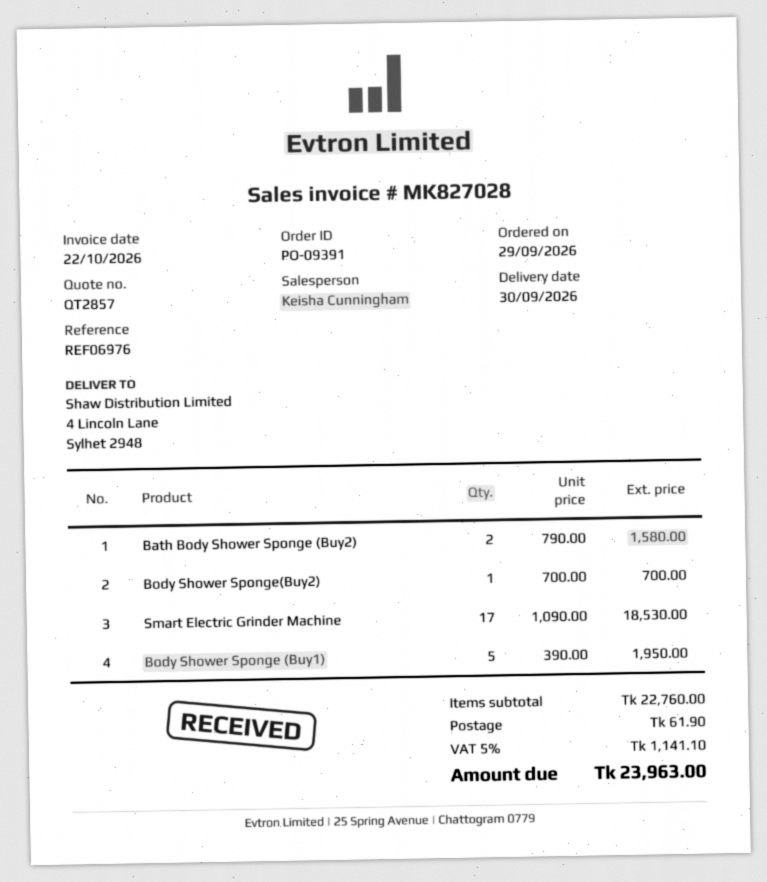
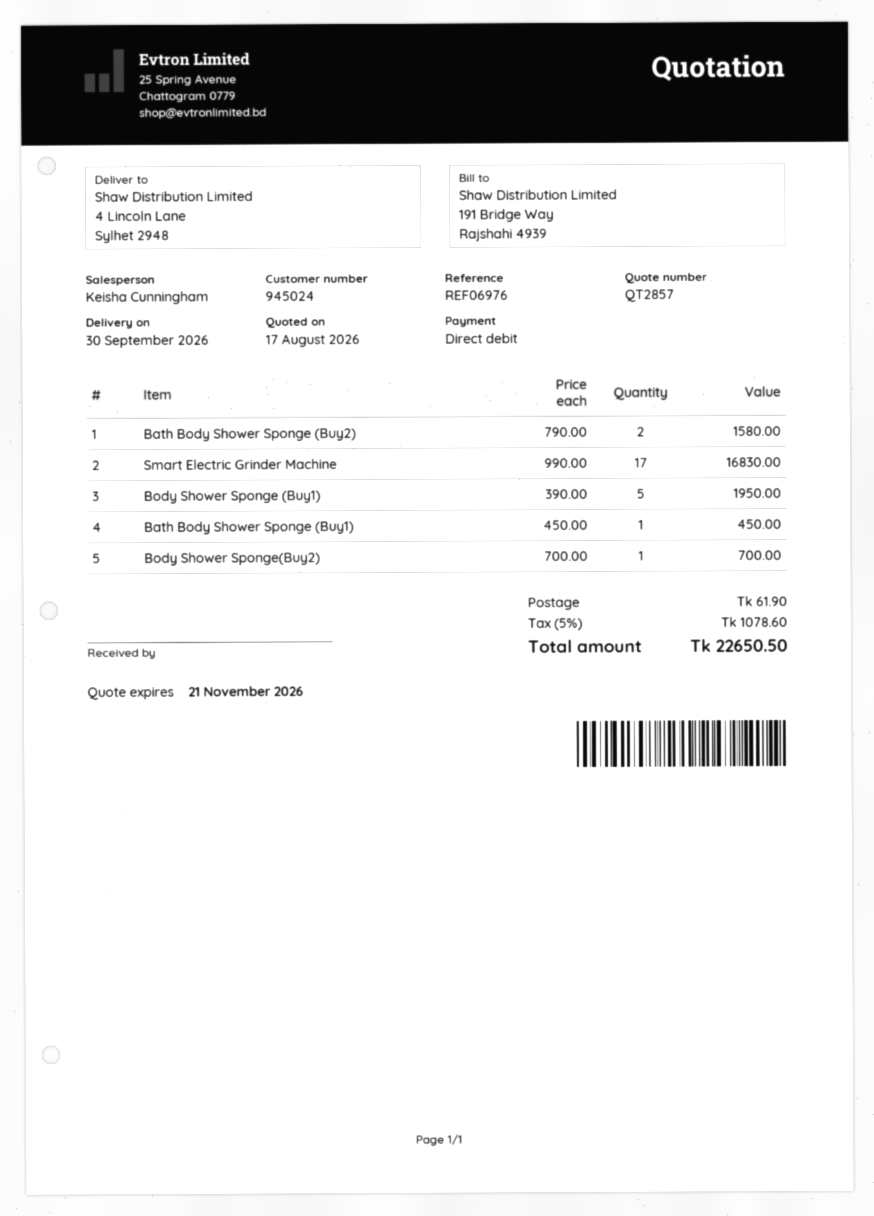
Smart Electric Grinder Machine: 17 x 1090.00 = 18530.00 -> 17 x 990.00 = 16830.00
Bath Body Shower Sponge (Buy1): none -> 1 x 450.00 = 450.00
tax: 5% = 1141.10 -> 5% = 1078.60
total: 23963.00 -> 22650.50

